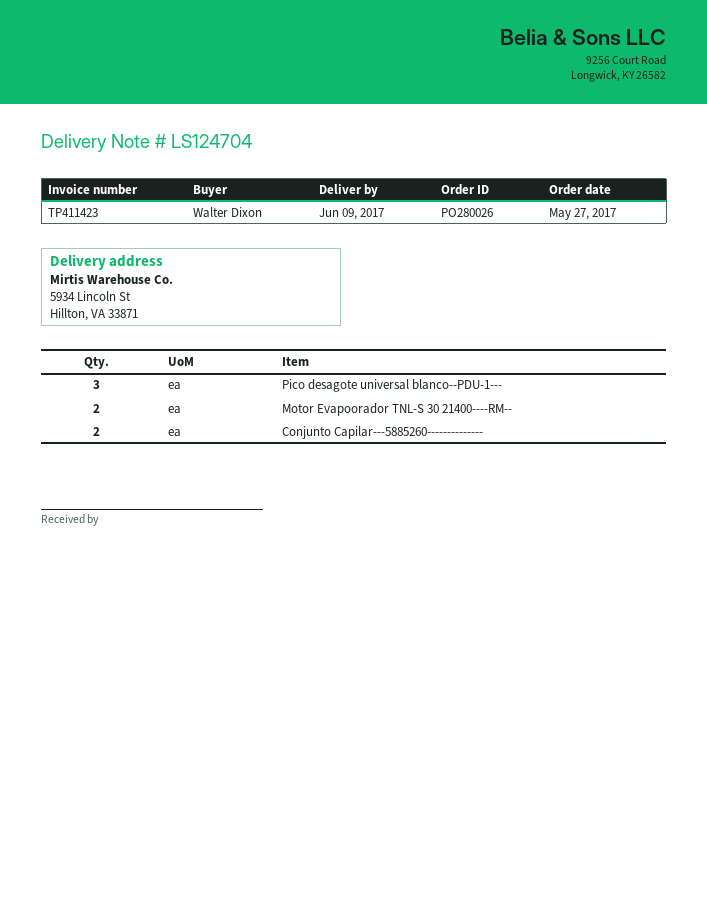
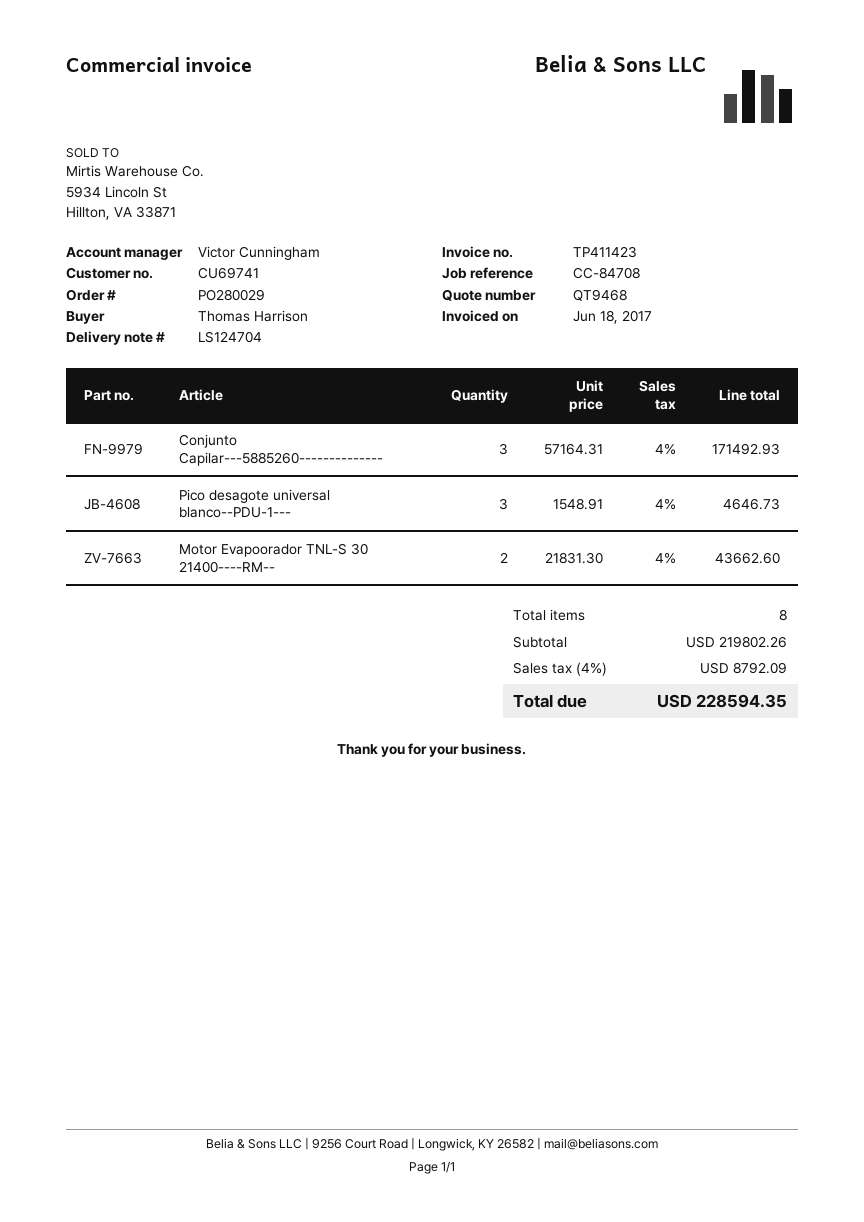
order number: PO280026 -> PO280029
ordered by: Walter Dixon -> Thomas Harrison
Conjunto Capilar---5885260--------------: 2 -> 3

